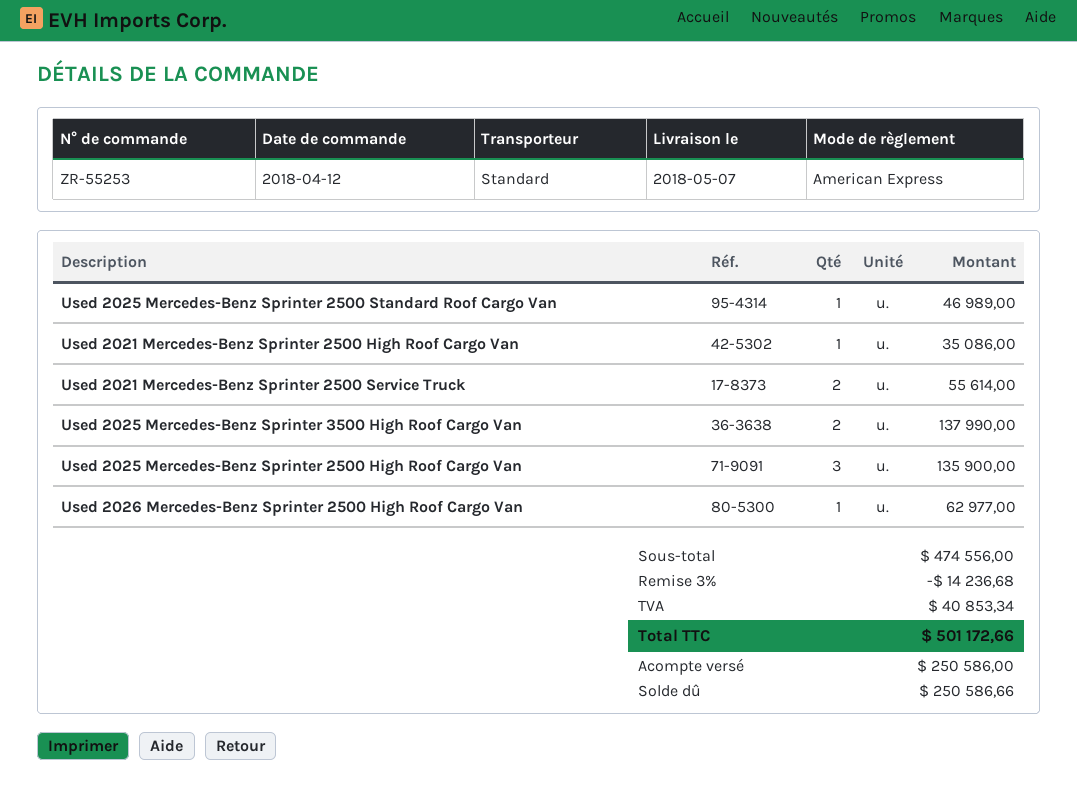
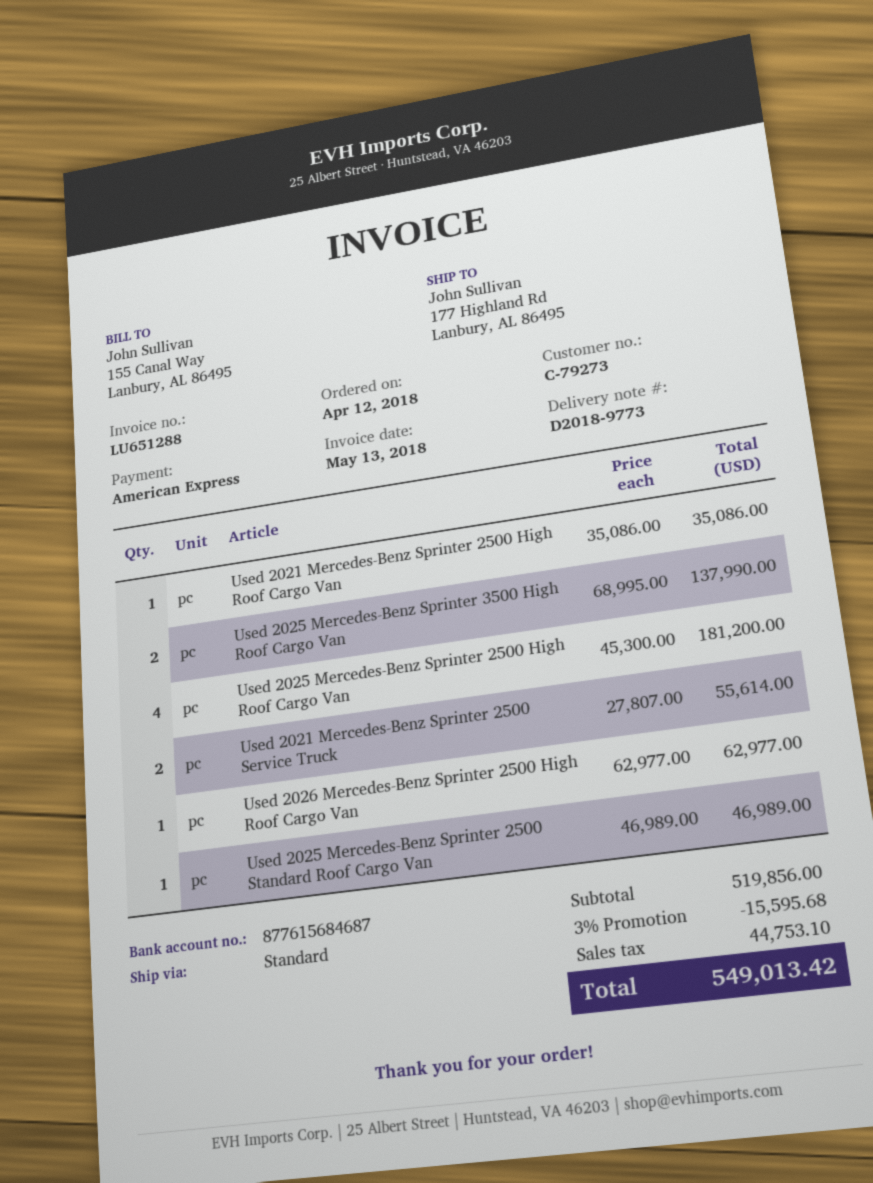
Used 2025 Mercedes-Benz Sprinter 2500 High Roof Cargo Van: 3 for 135900.00 -> 4 for 181200.00
subtotal: 474556.00 -> 519856.00
discount: 3% = 14236.68 -> 3% = 15595.68
tax: 40853.34 -> 44753.10
total: 501172.66 -> 549013.42

